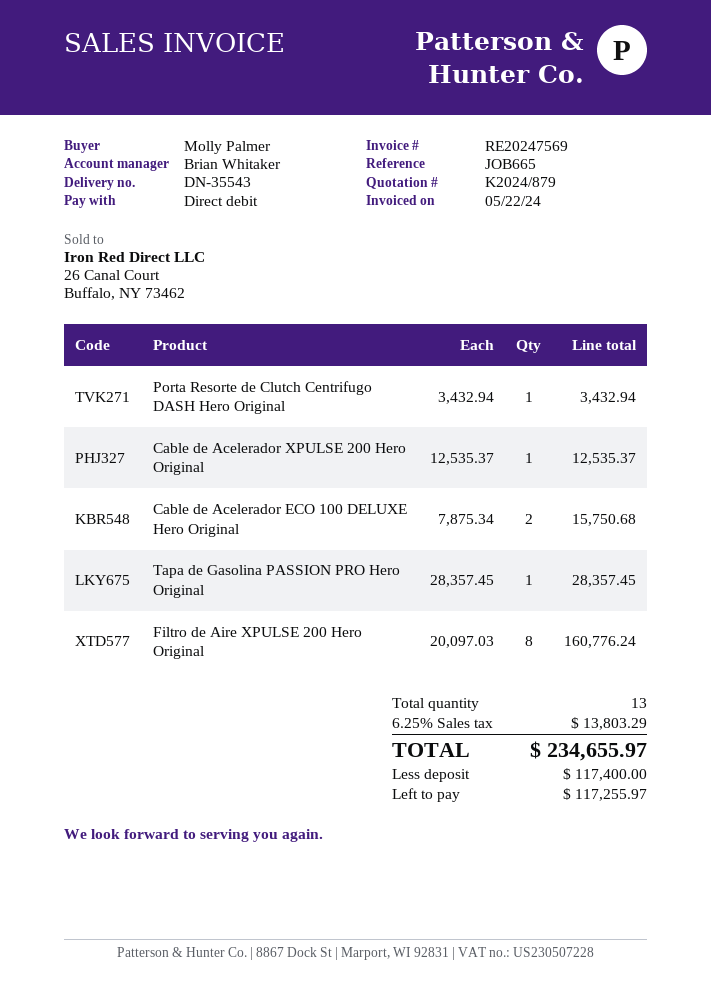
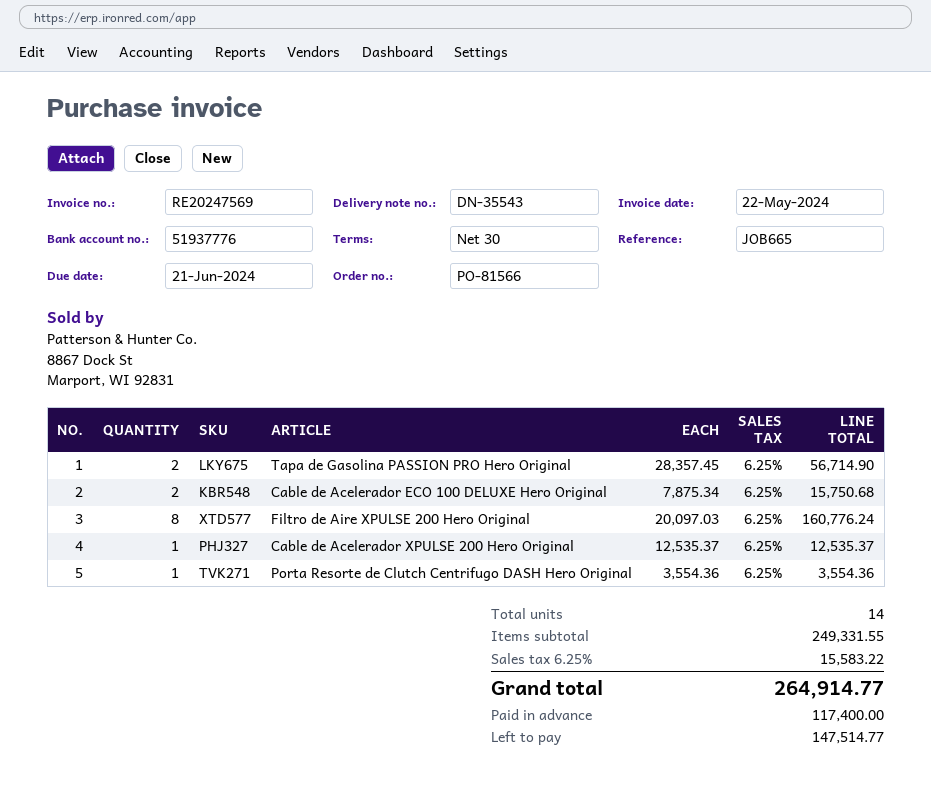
Porta Resorte de Clutch Centrifugo DASH Hero Original: 1 x 3432.94 = 3432.94 -> 1 x 3554.36 = 3554.36
Tapa de Gasolina PASSION PRO Hero Original: 1 x 28357.45 = 28357.45 -> 2 x 28357.45 = 56714.90
total quantity: 13 -> 14
tax: 6.25% = 13803.29 -> 6.25% = 15583.22
total: 234655.97 -> 264914.77
balance: 117255.97 -> 147514.77

